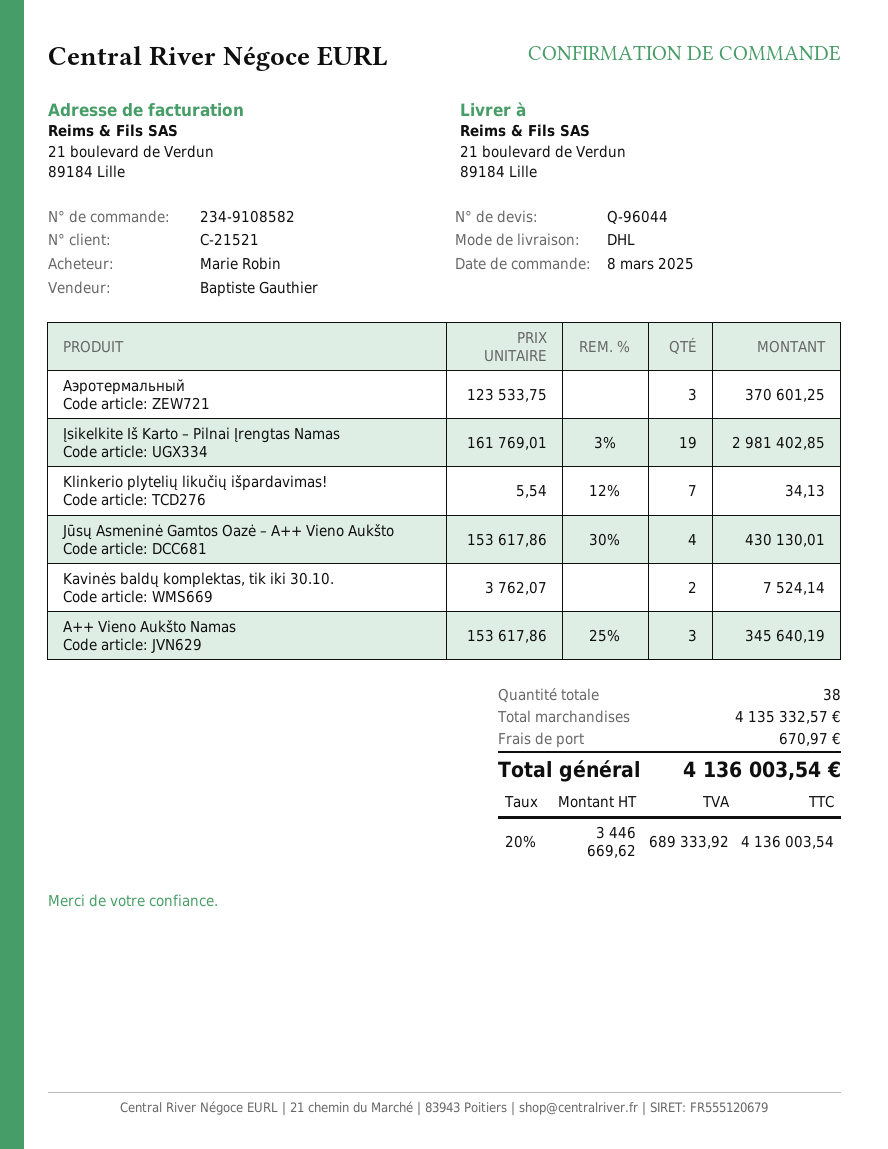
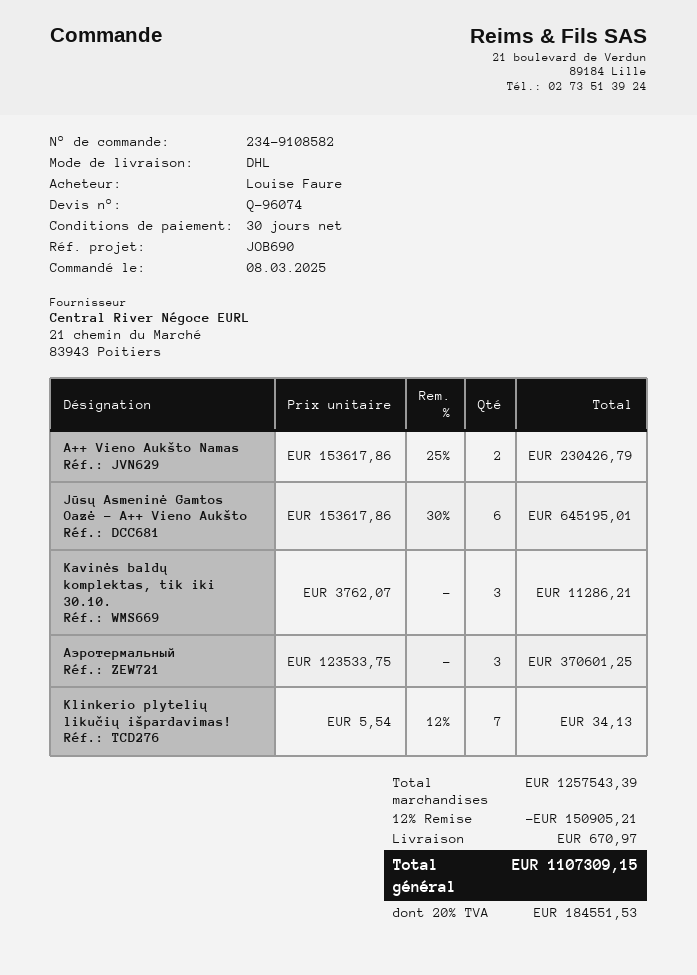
quote number: Q-96044 -> Q-96074
ordered by: Marie Robin -> Louise Faure
Įsikelkite Iš Karto – Pilnai Įrengtas Namas: 19 x 161769.01 - 3% = 2981402.85 -> none
Jūsų Asmeninė Gamtos Oazė – A++ Vieno Aukšto: 4 x 153617.86 - 30% = 430130.01 -> 6 x 153617.86 - 30% = 645195.01
Kavinės baldų komplektas, tik iki 30.10.: 2 x 3762.07 = 7524.14 -> 3 x 3762.07 = 11286.21
A++ Vieno Aukšto Namas: 3 x 153617.86 - 25% = 345640.19 -> 2 x 153617.86 - 25% = 230426.79
subtotal: 4135332.57 -> 1257543.39
discount: none -> 12% = 150905.21
tax: 20% = 689333.92 -> 20% = 184551.53
total: 4136003.54 -> 1107309.15

